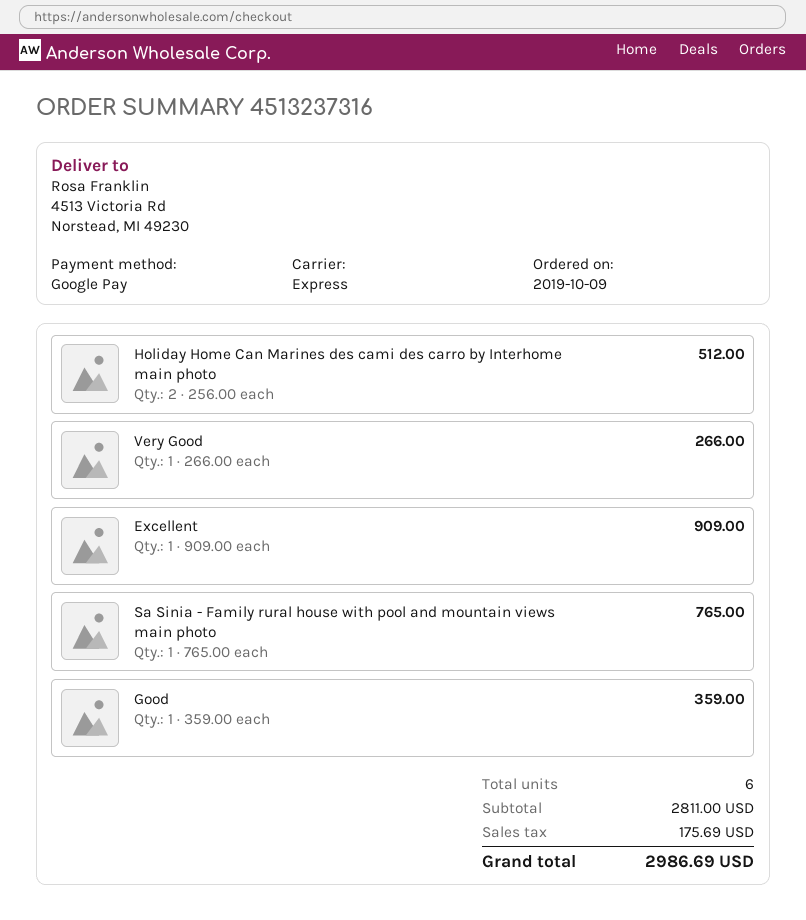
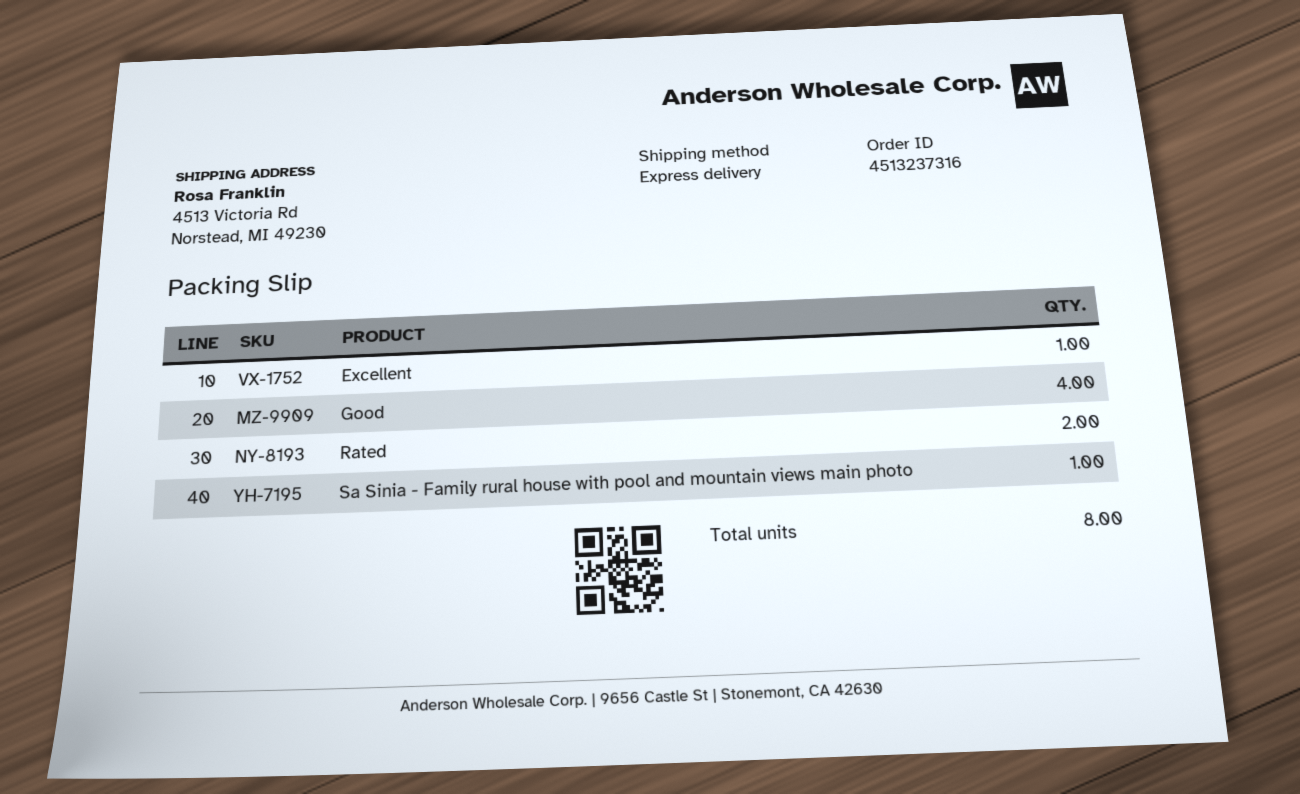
Holiday Home Can Marines des cami des carro by Interhome main photo: 2 -> none
Very Good: 1 -> none
Good: 1 -> 4
Rated: none -> 2
total quantity: 6 -> 8

